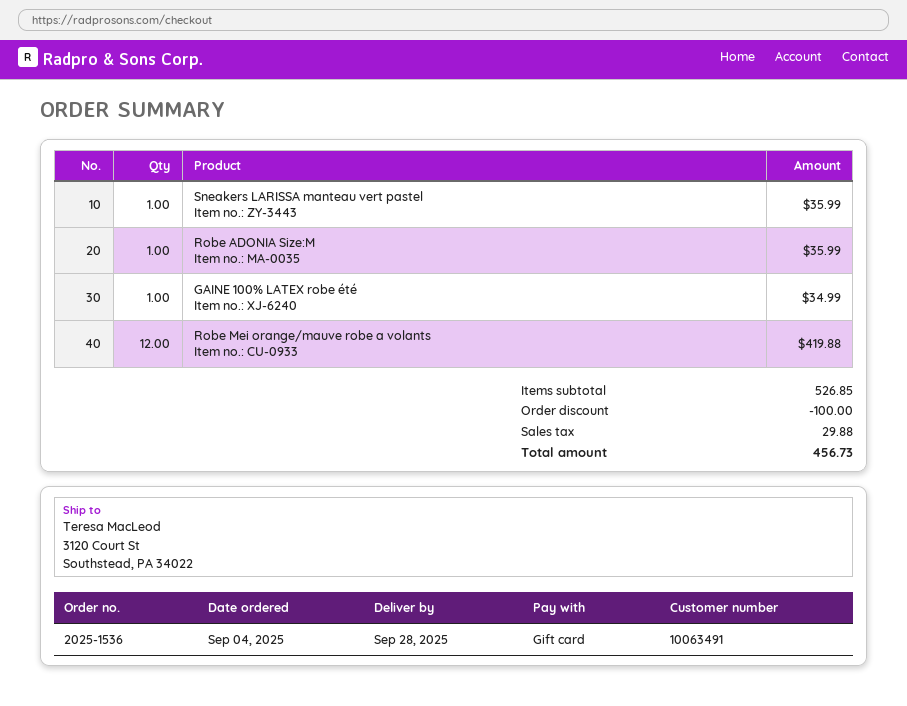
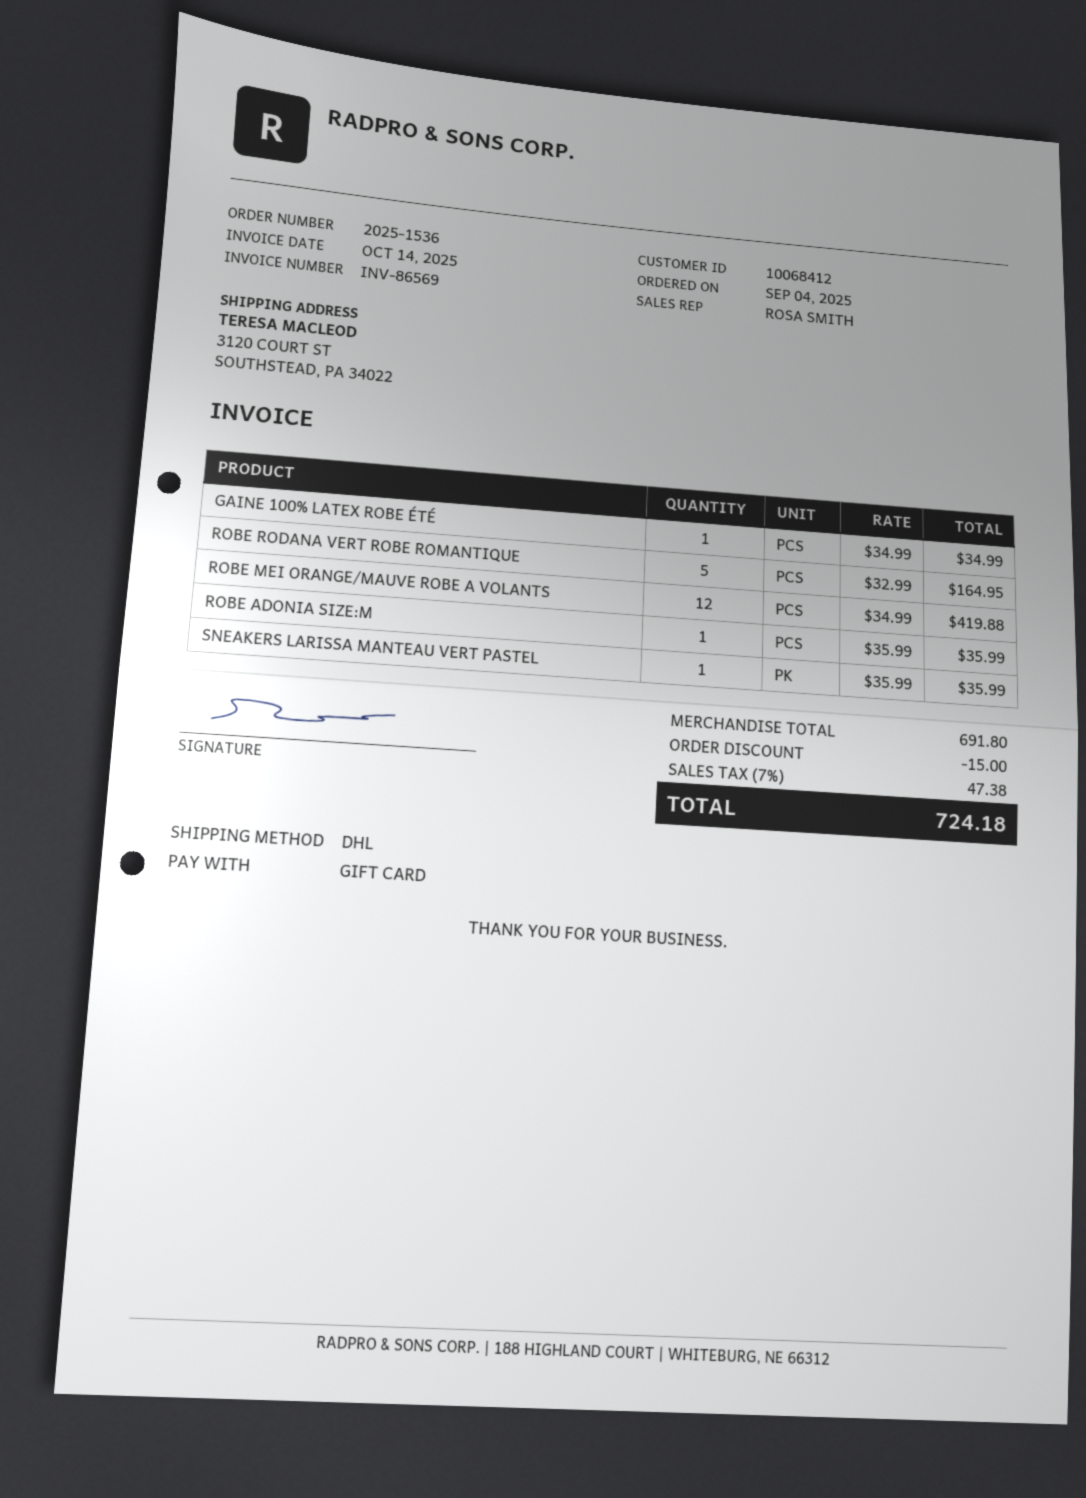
customer number: 10063491 -> 10068412
ROBE RODANA VERT ROBE ROMANTIQUE: none -> 5 for 164.95
subtotal: 526.85 -> 691.80
discount: 100.00 -> 15.00
tax: 29.88 -> 47.38
total: 456.73 -> 724.18

